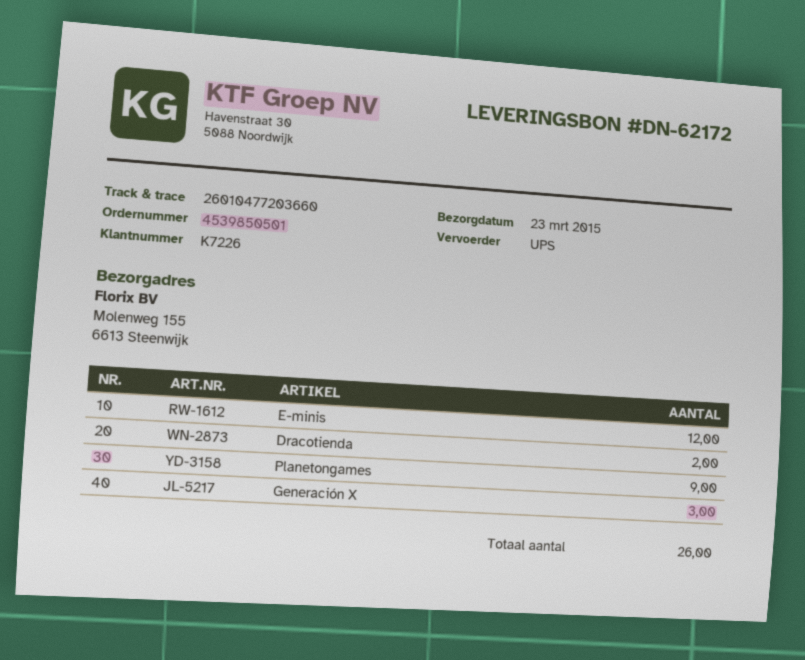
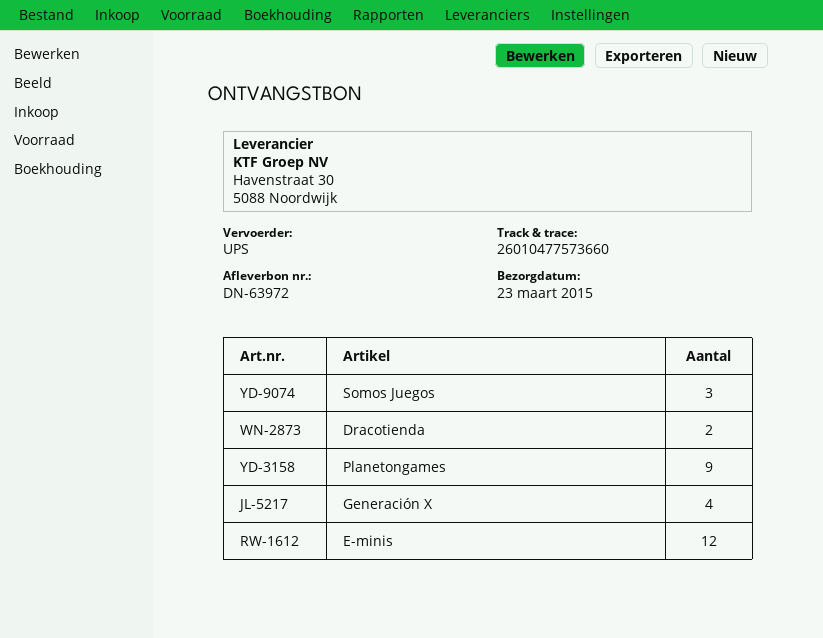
delivery note number: DN-62172 -> DN-63972
tracking number: 26010477203660 -> 26010477573660
Generación X: 3 -> 4
Somos Juegos: none -> 3

